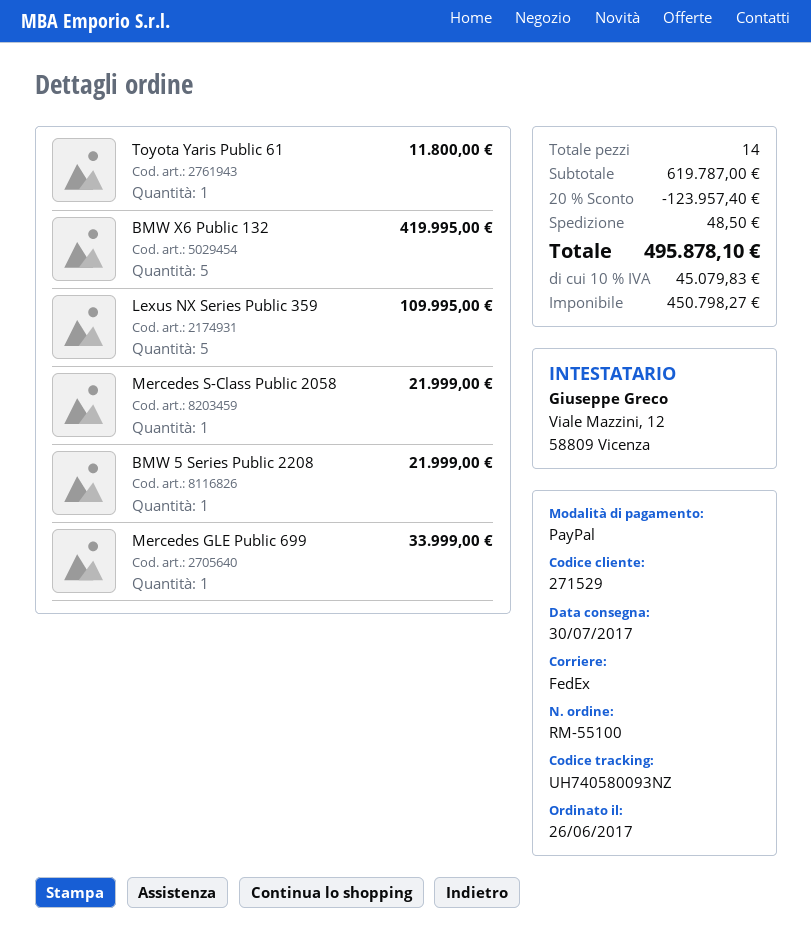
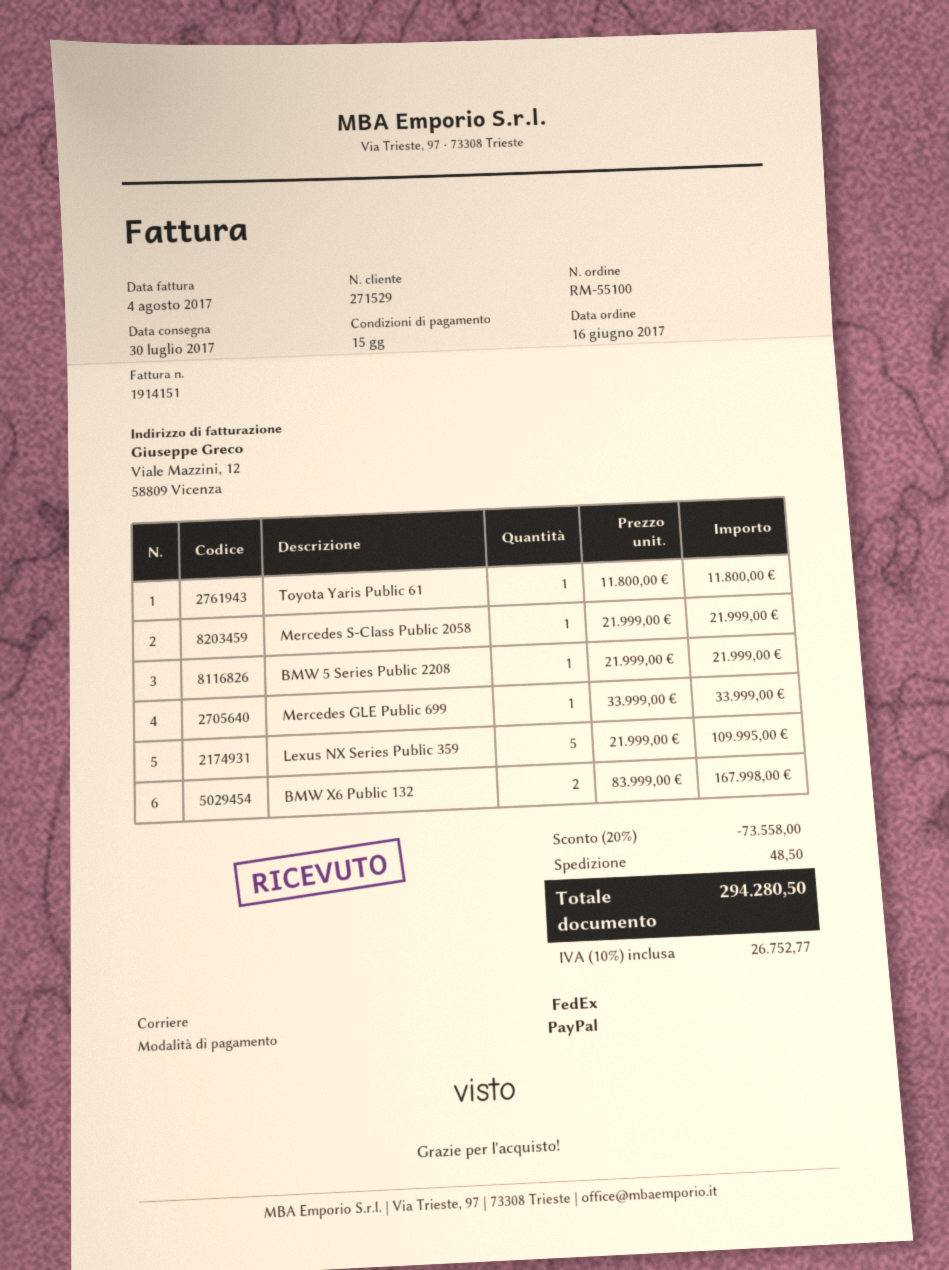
order date: 2017-06-26 -> 2017-06-16
BMW X6 Public 132: 5 for 419995.00 -> 2 for 167998.00
discount: 20% = 123957.40 -> 20% = 73558.00
tax: 10% = 45079.83 -> 10% = 26752.77
total: 495878.10 -> 294280.50

